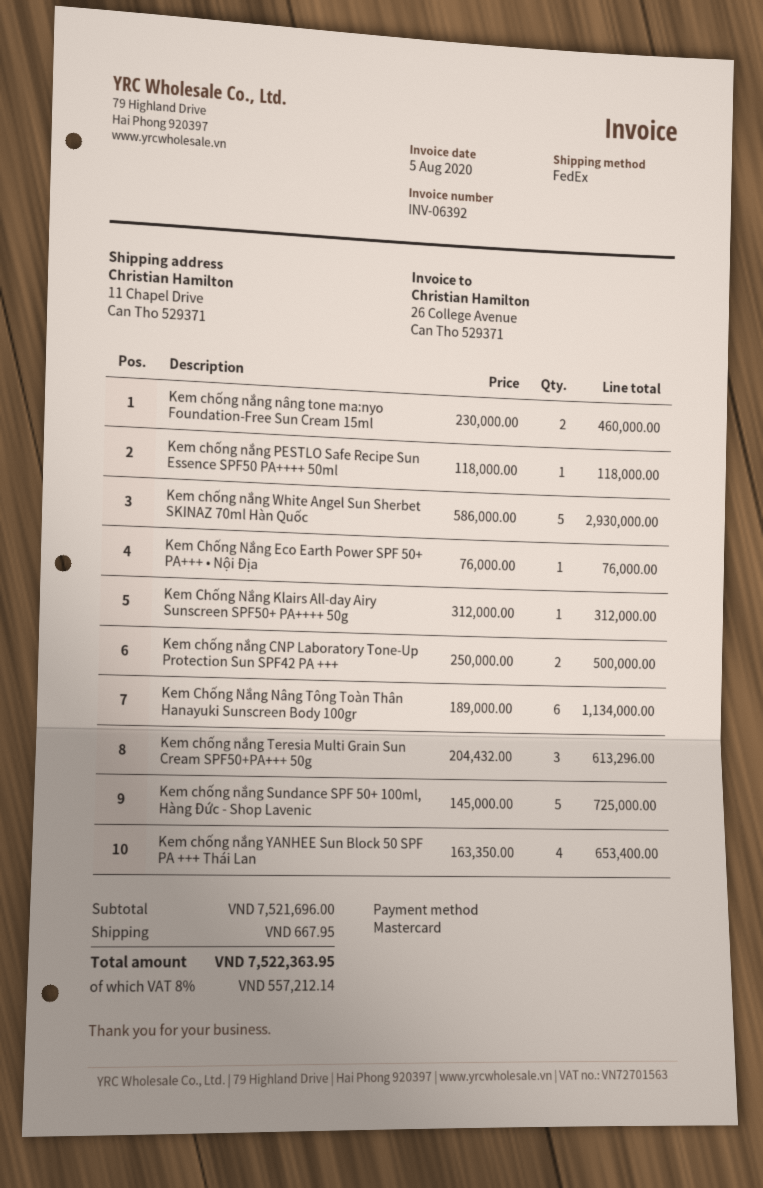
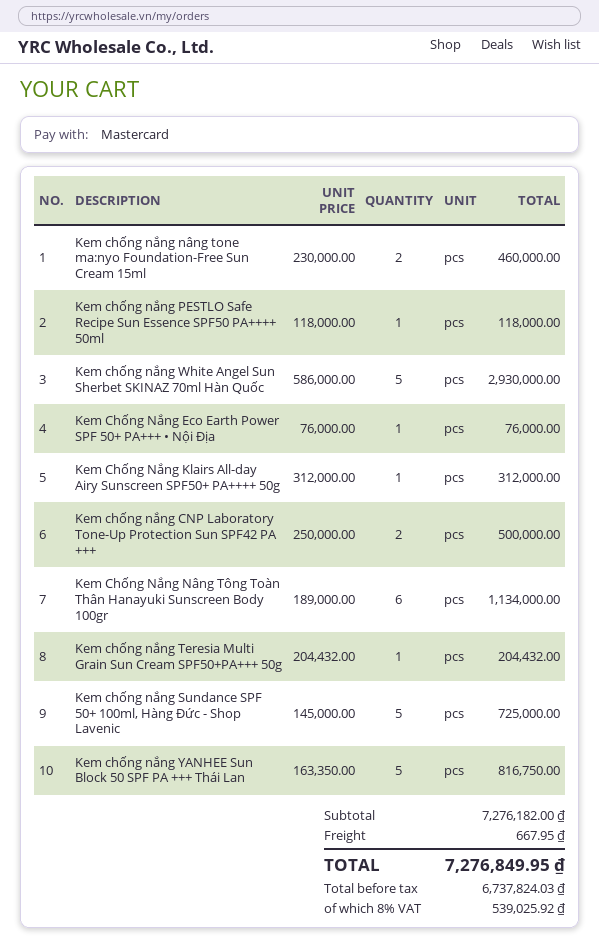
Kem chống nắng Teresia Multi Grain Sun Cream SPF50+PA+++ 50g: 3 x 204432.00 = 613296.00 -> 1 x 204432.00 = 204432.00
Kem chống nắng YANHEE Sun Block 50 SPF PA +++ Thái Lan: 4 x 163350.00 = 653400.00 -> 5 x 163350.00 = 816750.00
subtotal: 7521696.00 -> 7276182.00
tax: 8% = 557212.14 -> 8% = 539025.92
total: 7522363.95 -> 7276849.95

